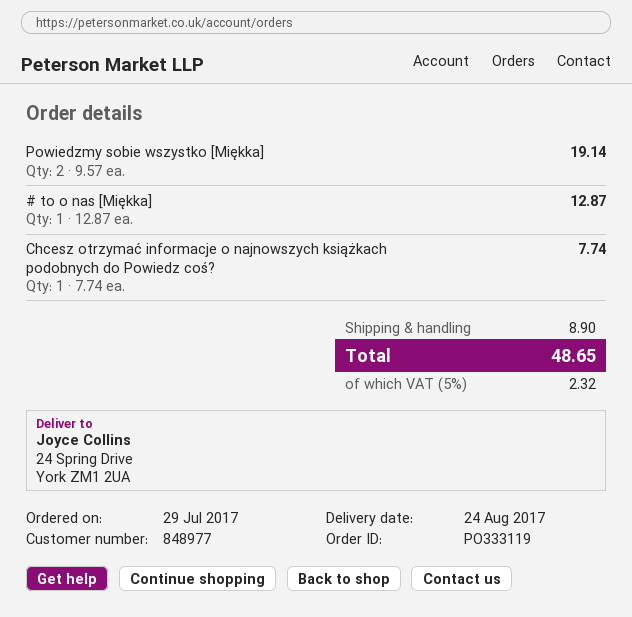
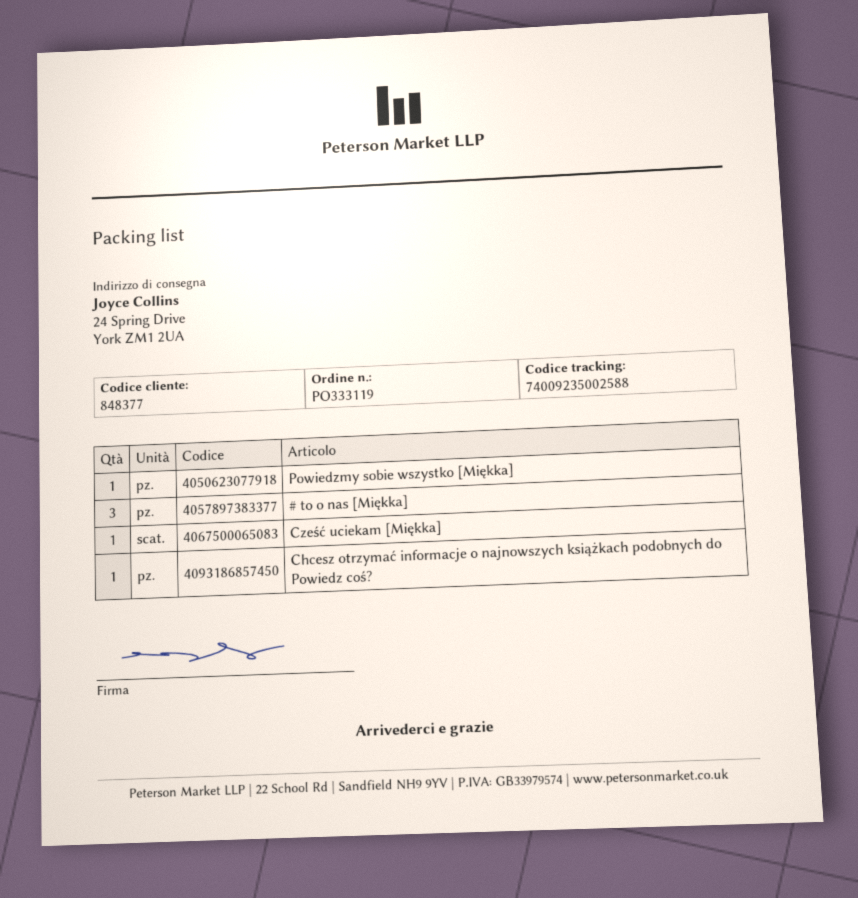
customer number: 848977 -> 848377
Powiedzmy sobie wszystko [Miękka]: 2 -> 1
# to o nas [Miękka]: 1 -> 3
Cześć uciekam [Miękka]: none -> 1

